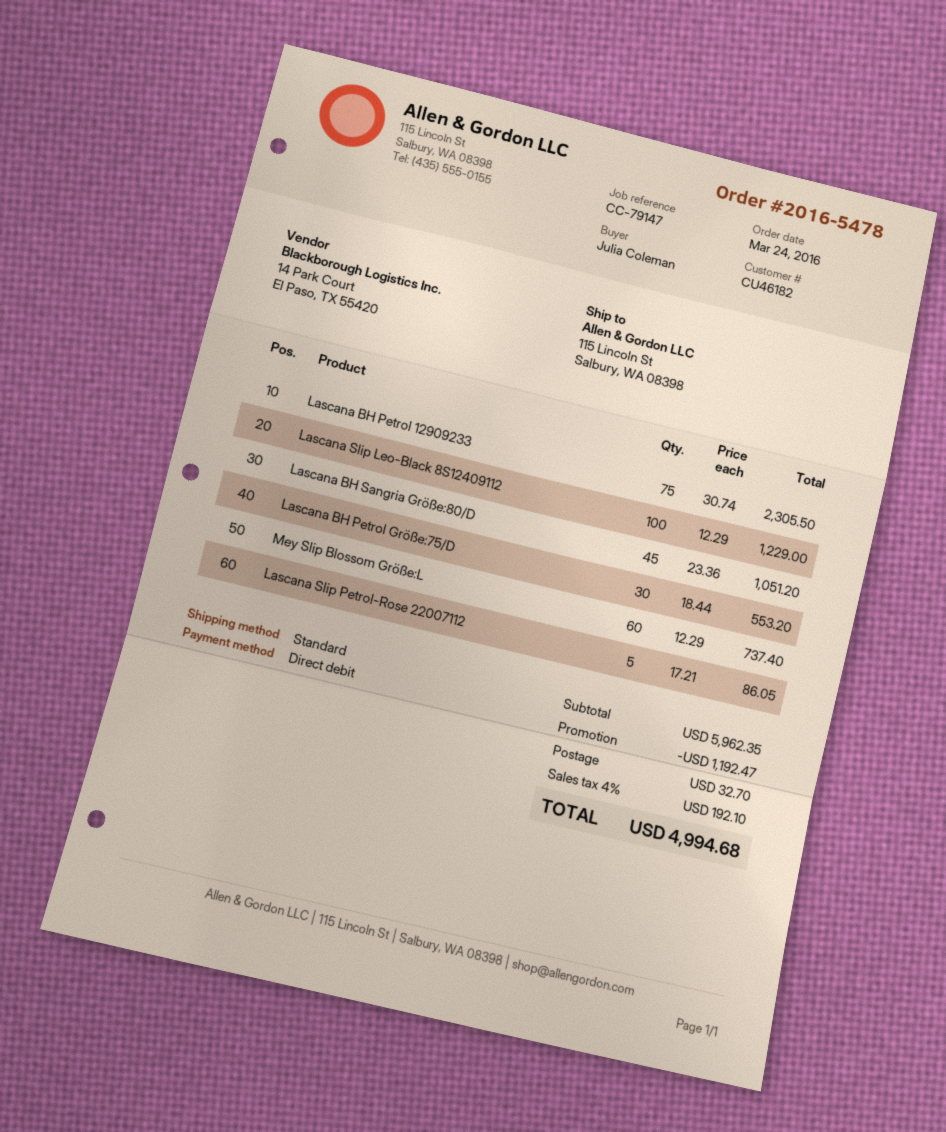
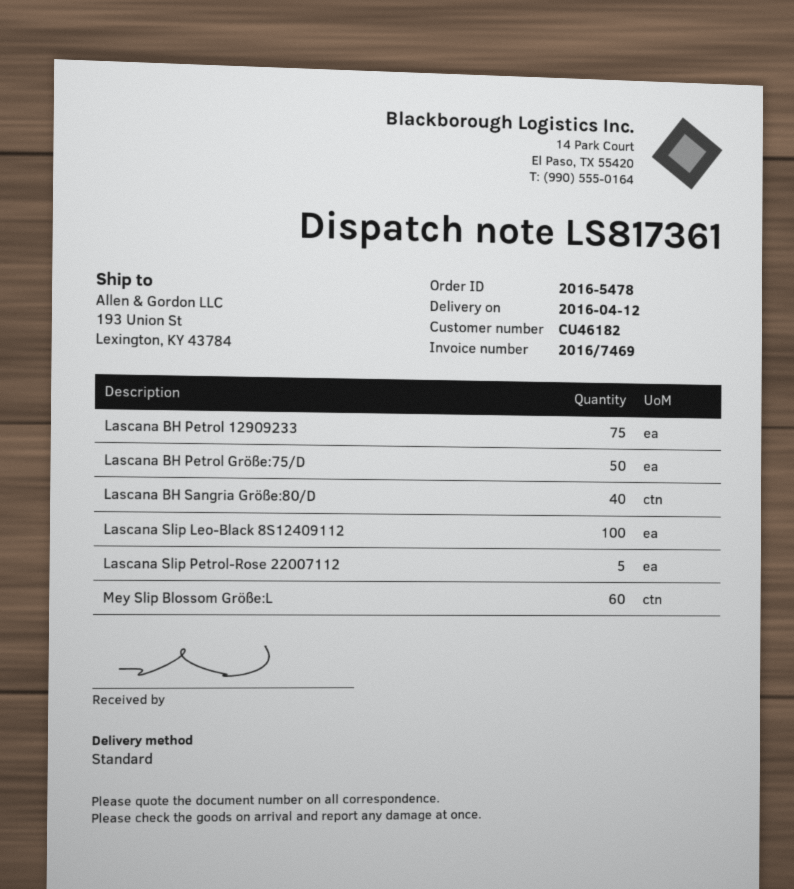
ship to: 115 Lincoln St, Salbury, WA 08398 -> 193 Union St, Lexington, KY 43784
Lascana BH Sangria Größe:80/D: 45 -> 40
Lascana BH Petrol Größe:75/D: 30 -> 50

